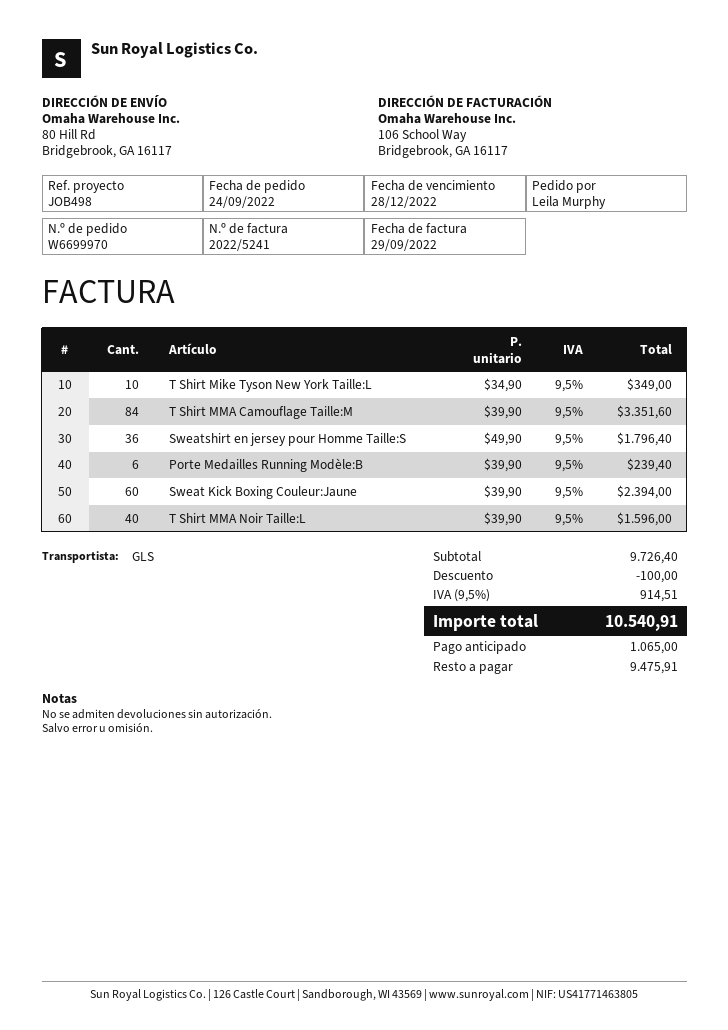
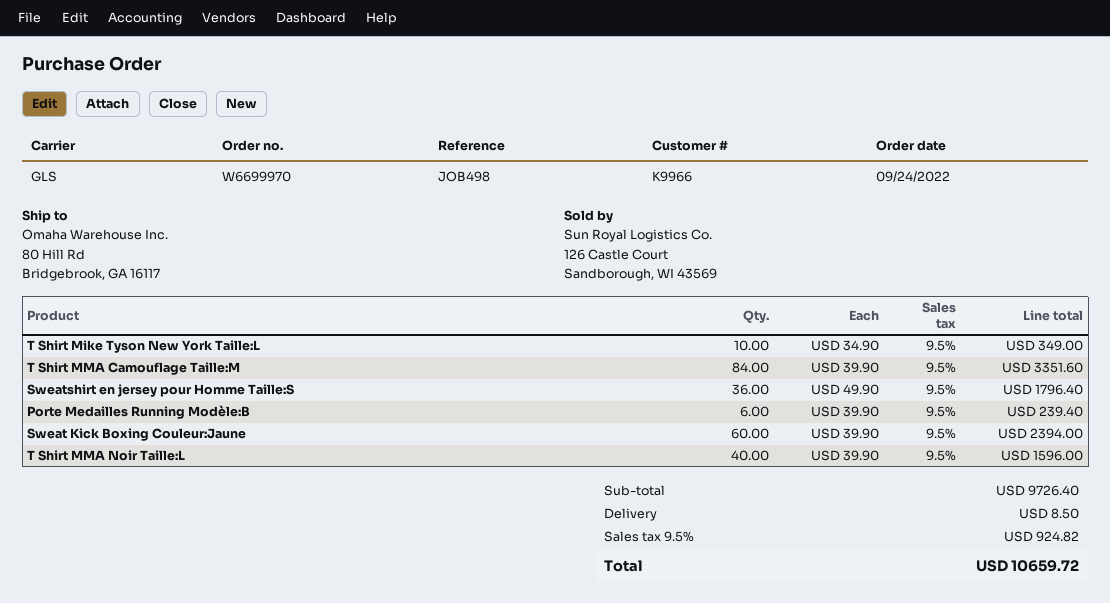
discount: 100.00 -> none
shipping: none -> 8.50
tax: 9.5% = 914.51 -> 9.5% = 924.82
total: 10540.91 -> 10659.72

